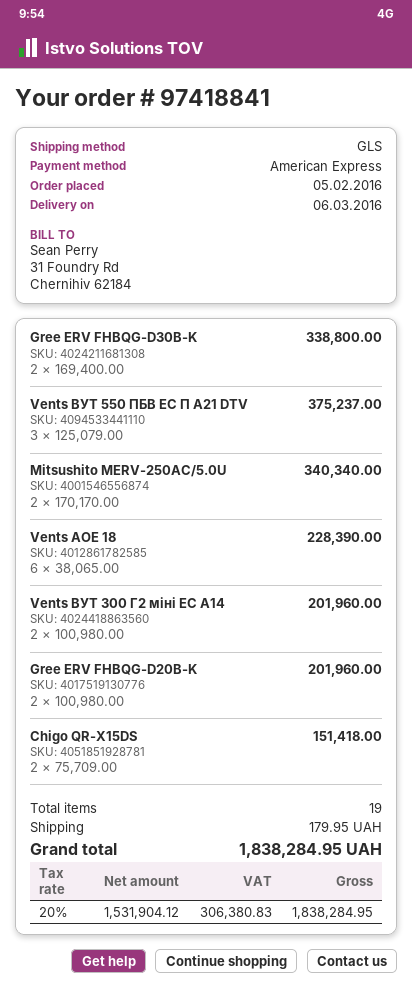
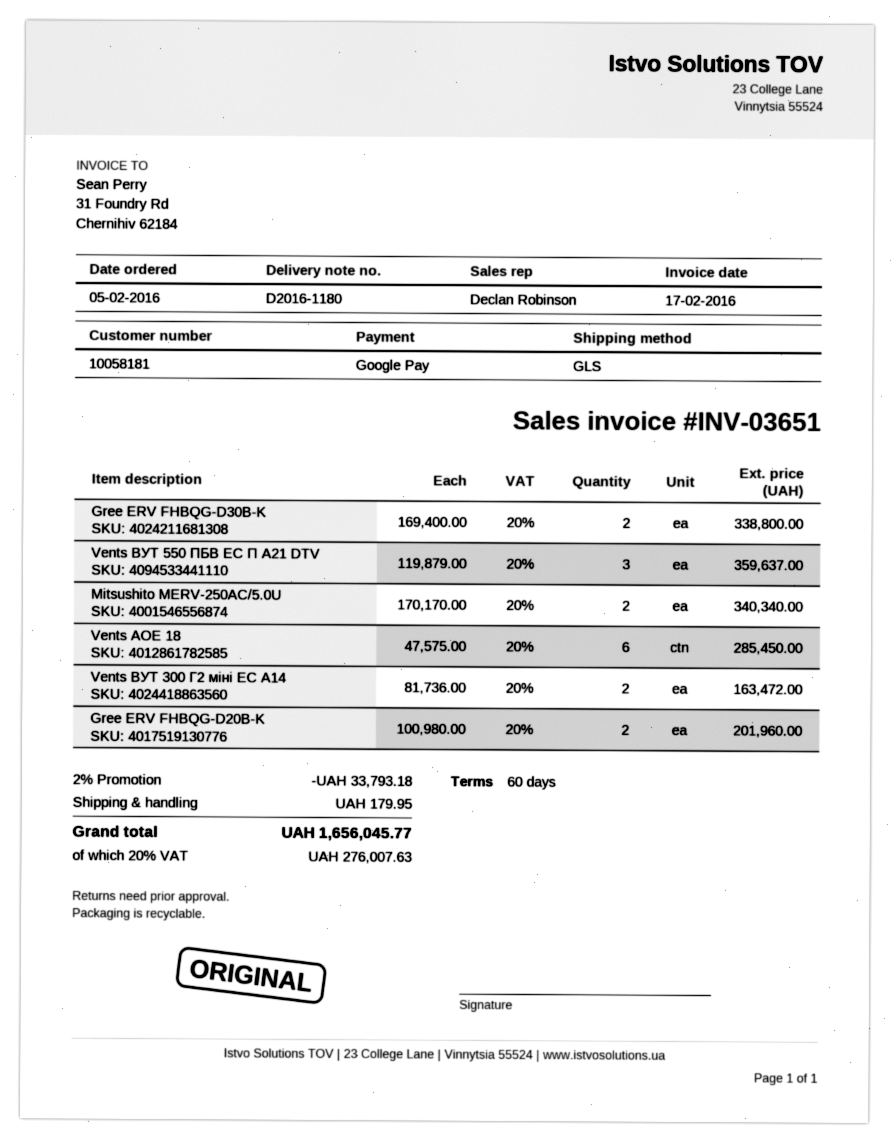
payment method: American Express -> Google Pay
Vents ВУТ 550 ПБВ ЕС П А21 DTV: 3 x 125079.00 = 375237.00 -> 3 x 119879.00 = 359637.00
Vents АОЕ 18: 6 x 38065.00 = 228390.00 -> 6 x 47575.00 = 285450.00
Vents ВУТ 300 Г2 міні ЕС А14: 2 x 100980.00 = 201960.00 -> 2 x 81736.00 = 163472.00
Chigo QR-X15DS: 2 x 75709.00 = 151418.00 -> none
discount: none -> 2% = 33793.18
tax: 20% = 306380.83 -> 20% = 276007.63
total: 1838284.95 -> 1656045.77

